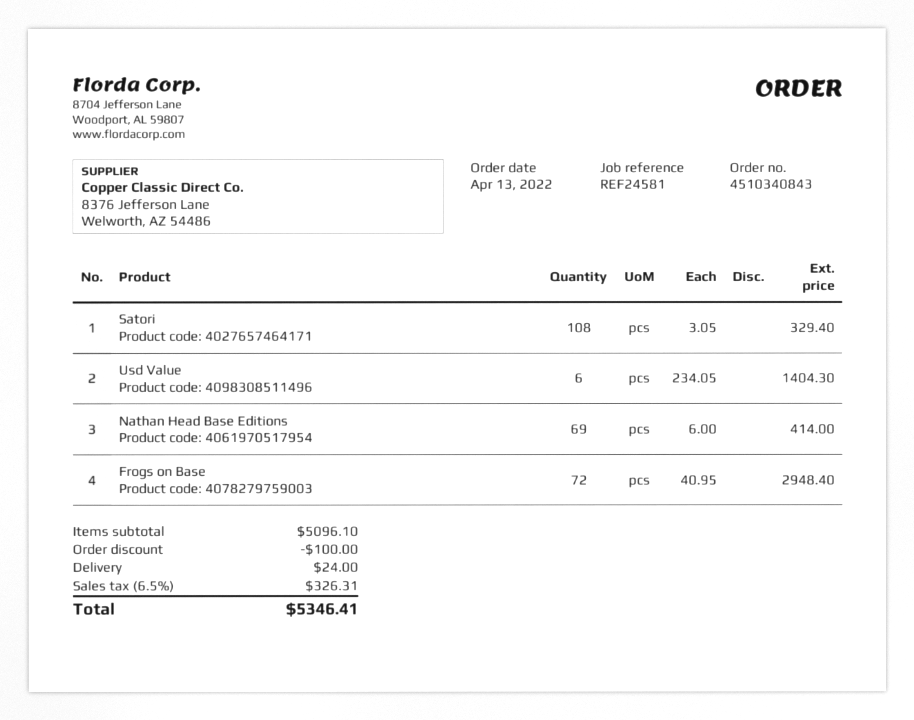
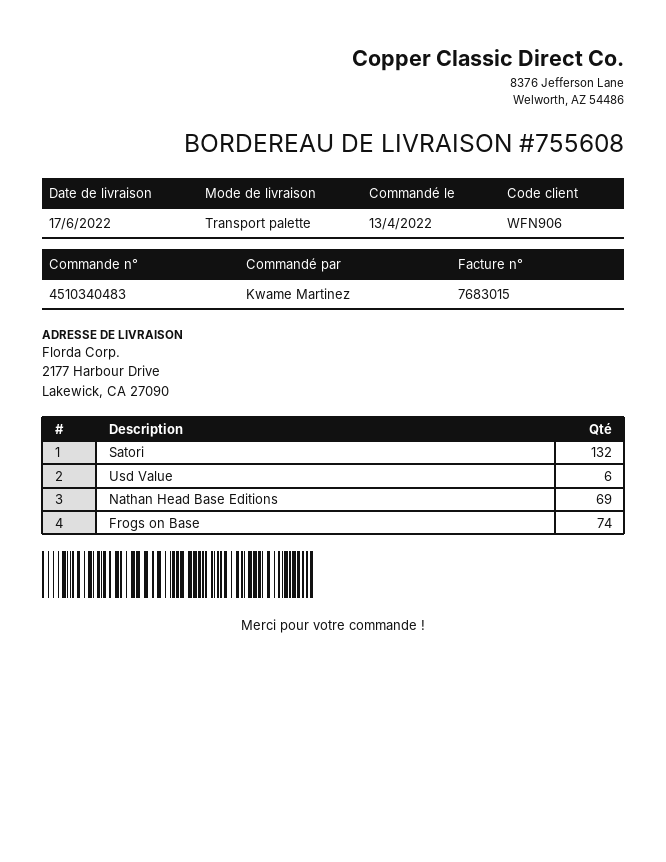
order number: 4510340843 -> 4510340483
Satori: 108 -> 132
Frogs on Base: 72 -> 74

